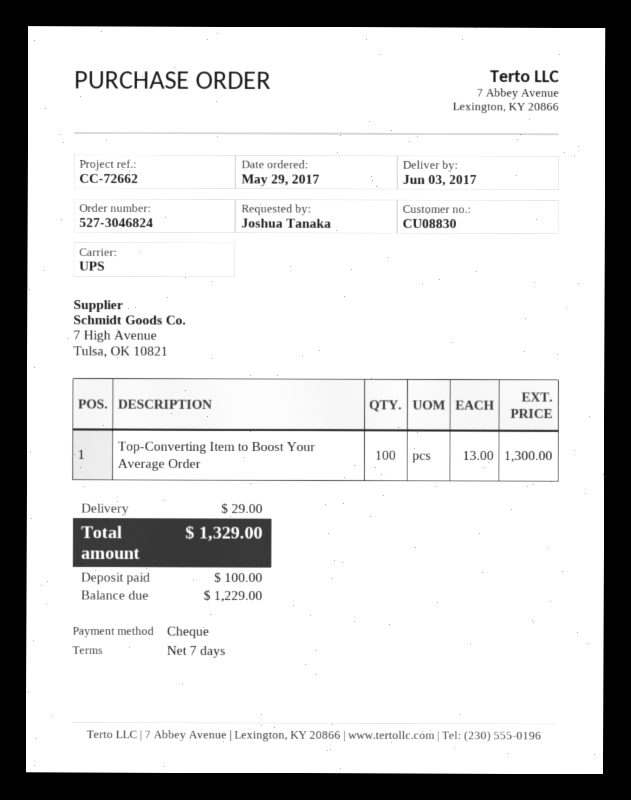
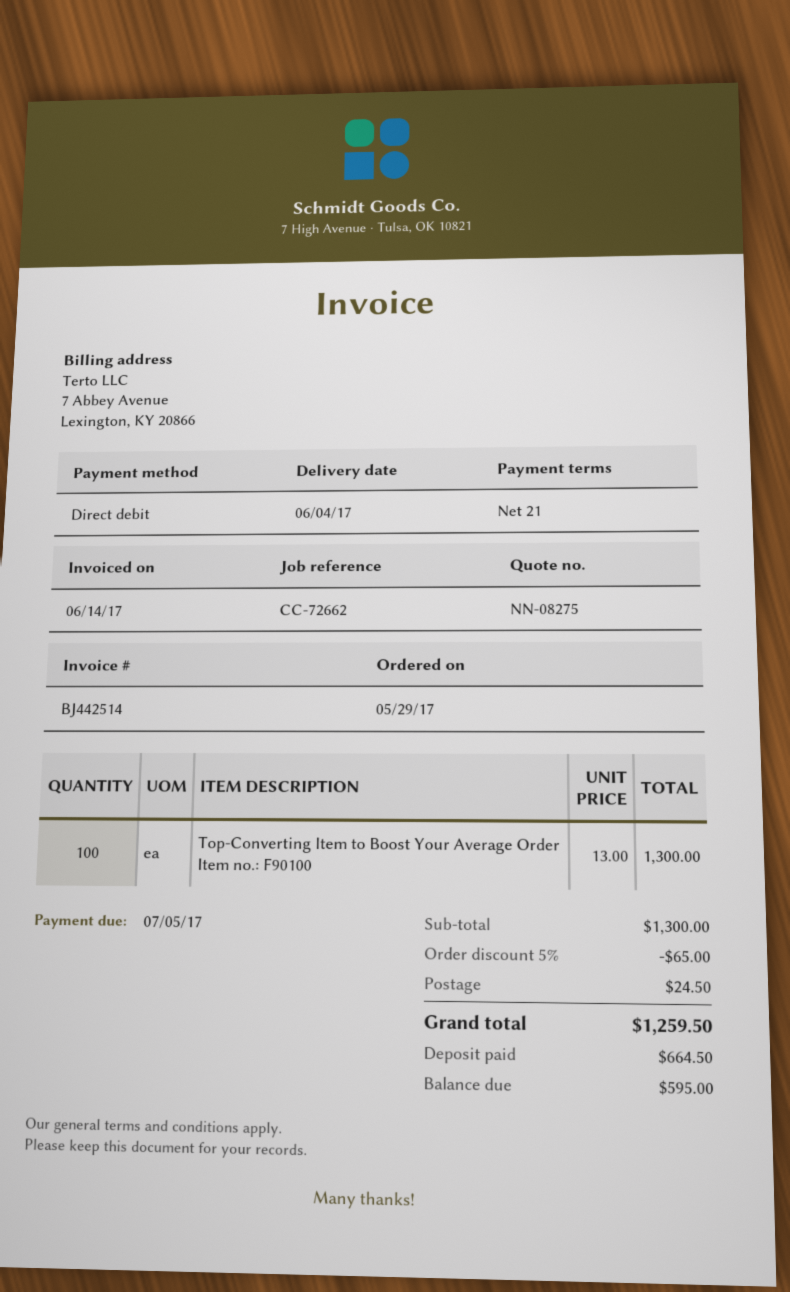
delivery date: 2017-06-03 -> 2017-06-04
payment terms: 7 days -> 21 days
payment method: cheque -> direct debit
discount: none -> 5% = 65.00
shipping: 29.00 -> 24.50
total: 1329.00 -> 1259.50
deposit: 100.00 -> 664.50
balance: 1229.00 -> 595.00

